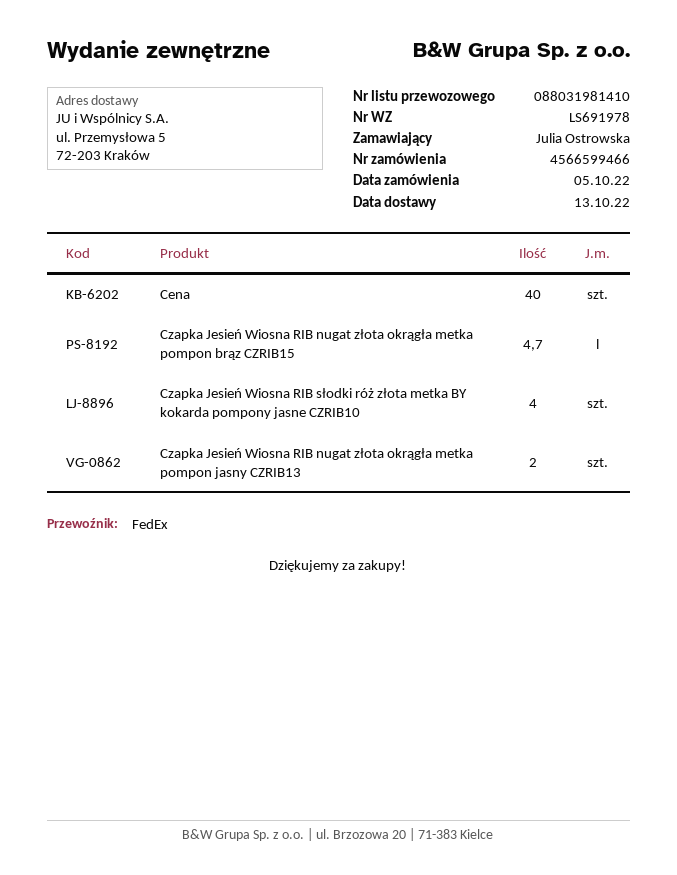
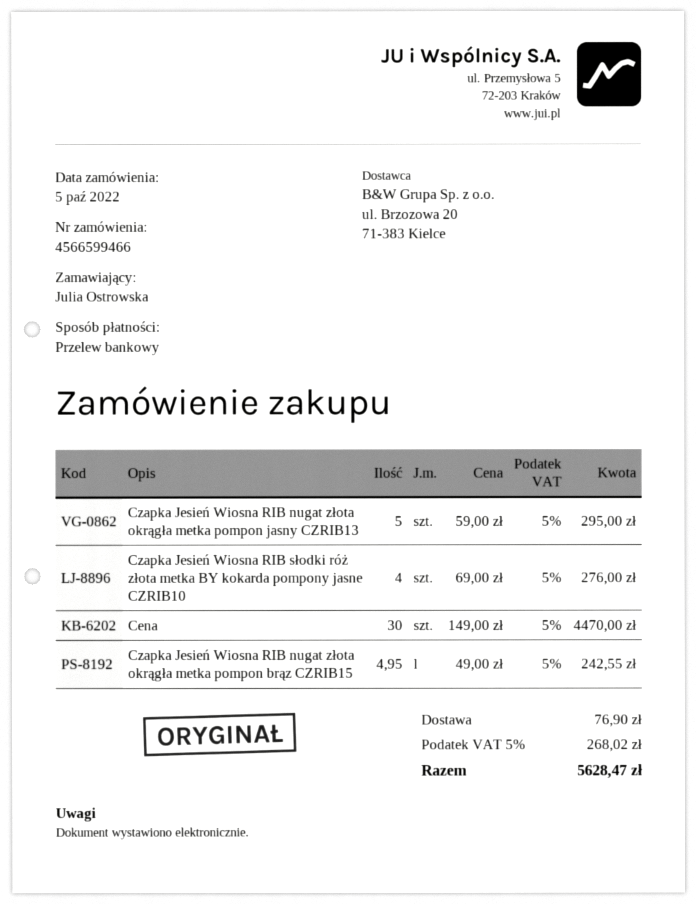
Cena: 40 -> 30
Czapka Jesień Wiosna RIB nugat złota okrągła metka pompon brąz CZRIB15: 4.7 -> 4.95
Czapka Jesień Wiosna RIB nugat złota okrągła metka pompon jasny CZRIB13: 2 -> 5

